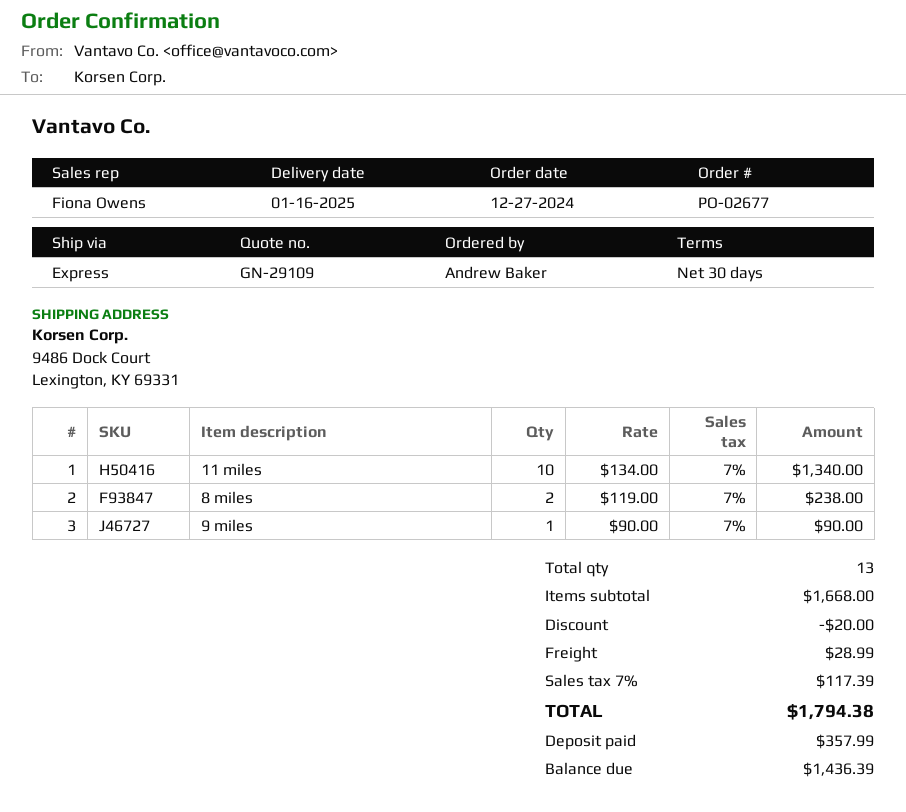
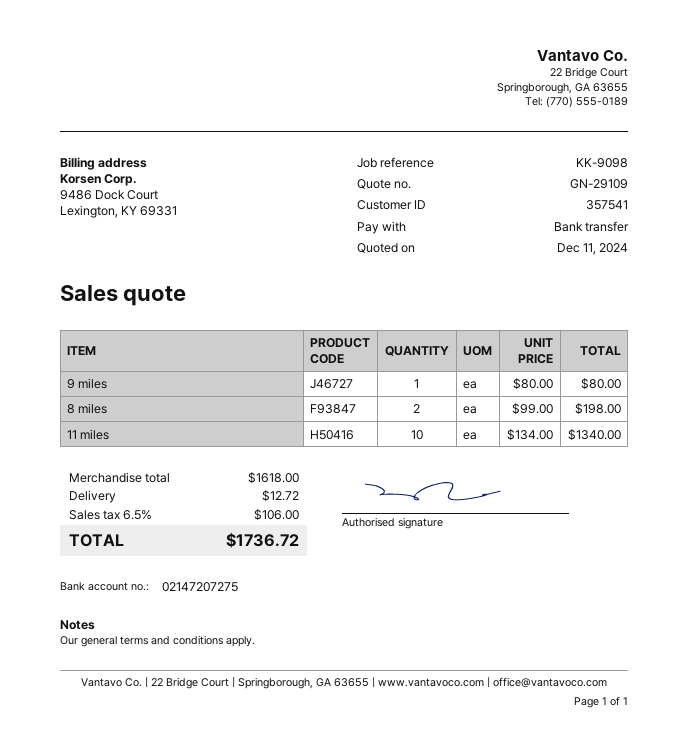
8 miles: 2 x 119.00 = 238.00 -> 2 x 99.00 = 198.00
9 miles: 1 x 90.00 = 90.00 -> 1 x 80.00 = 80.00
subtotal: 1668.00 -> 1618.00
discount: 20.00 -> none
shipping: 28.99 -> 12.72
tax: 7% = 117.39 -> 6.5% = 106.00
total: 1794.38 -> 1736.72

